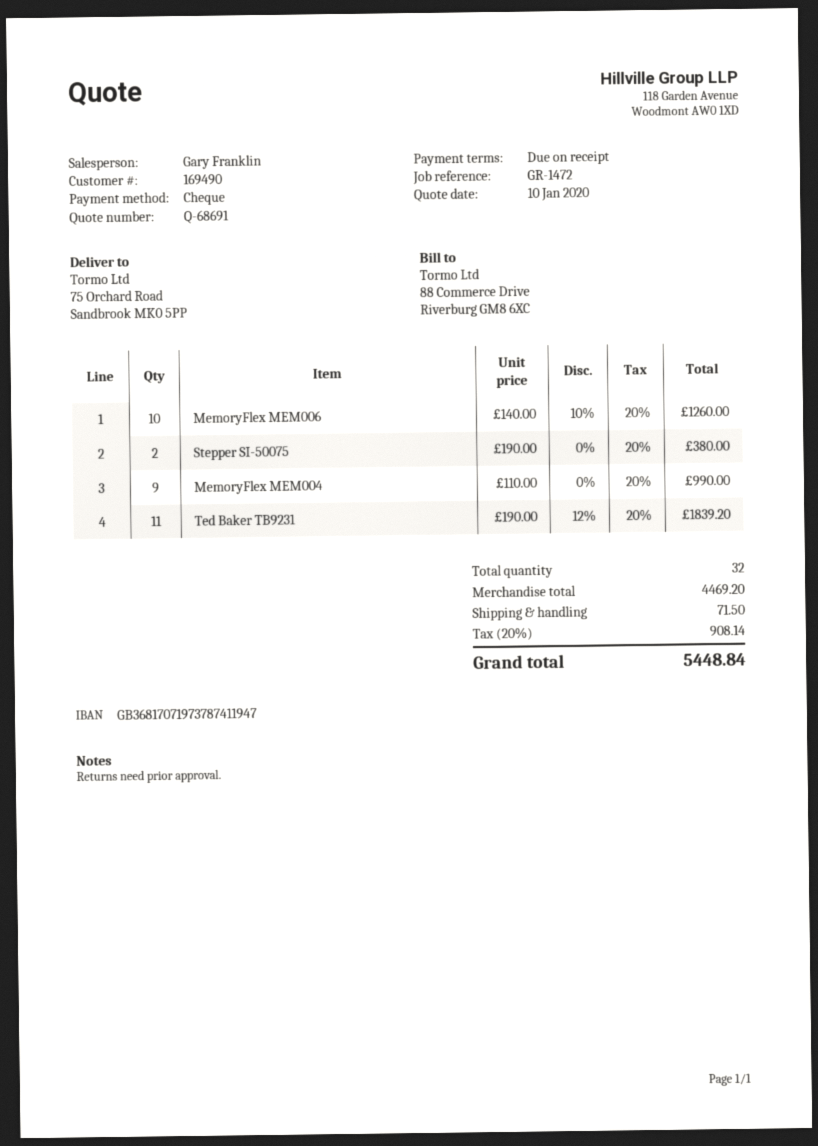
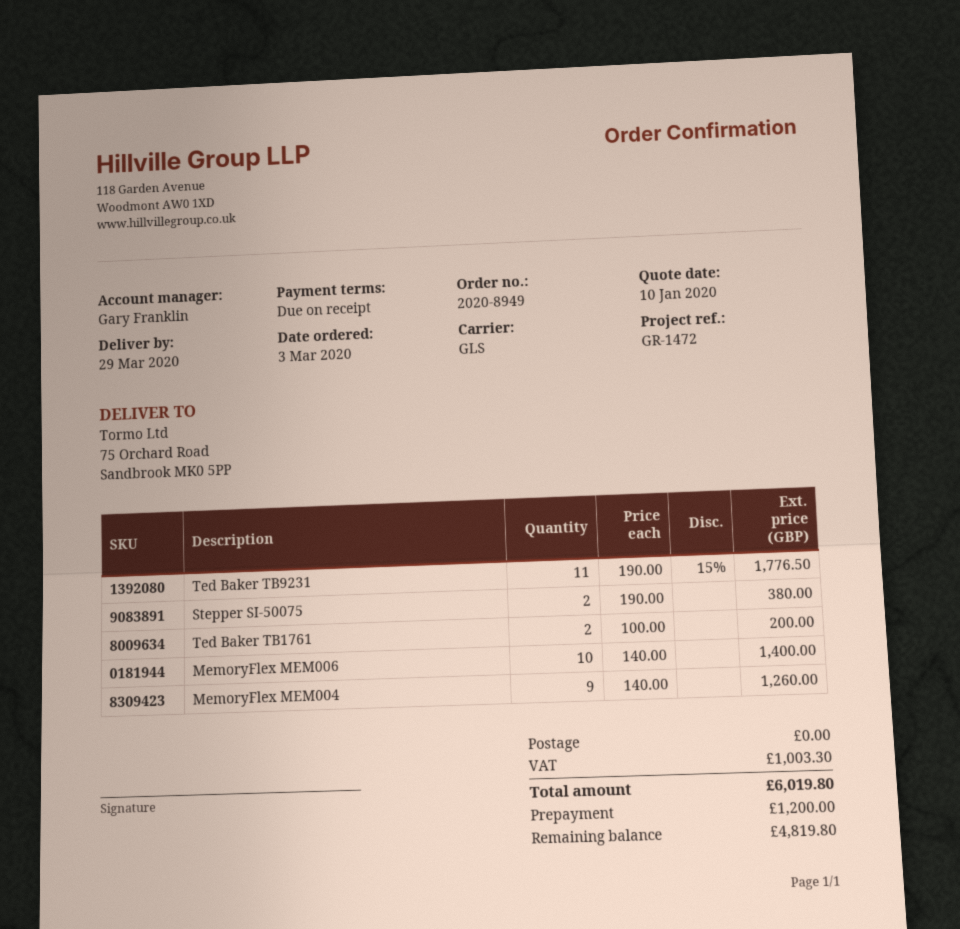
MemoryFlex MEM006: 10 x 140.00 - 10% = 1260.00 -> 10 x 140.00 = 1400.00
MemoryFlex MEM004: 9 x 110.00 = 990.00 -> 9 x 140.00 = 1260.00
Ted Baker TB9231: 11 x 190.00 - 12% = 1839.20 -> 11 x 190.00 - 15% = 1776.50
Ted Baker TB1761: none -> 2 x 100.00 = 200.00
shipping: 71.50 -> 0.00
tax: 908.14 -> 1003.30
total: 5448.84 -> 6019.80

